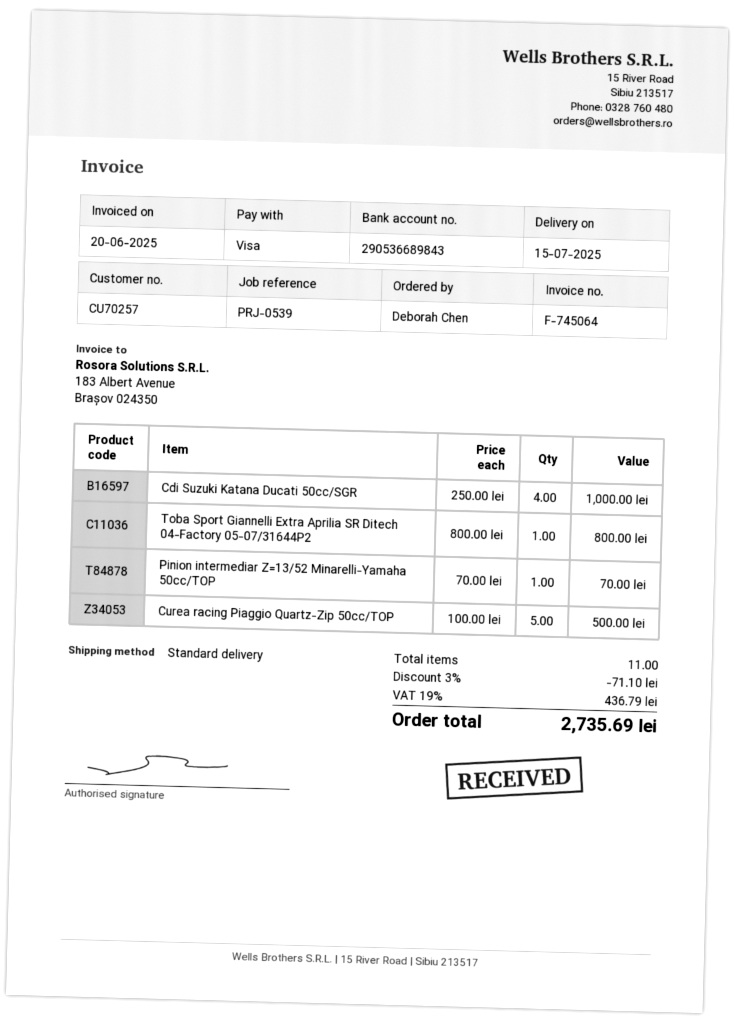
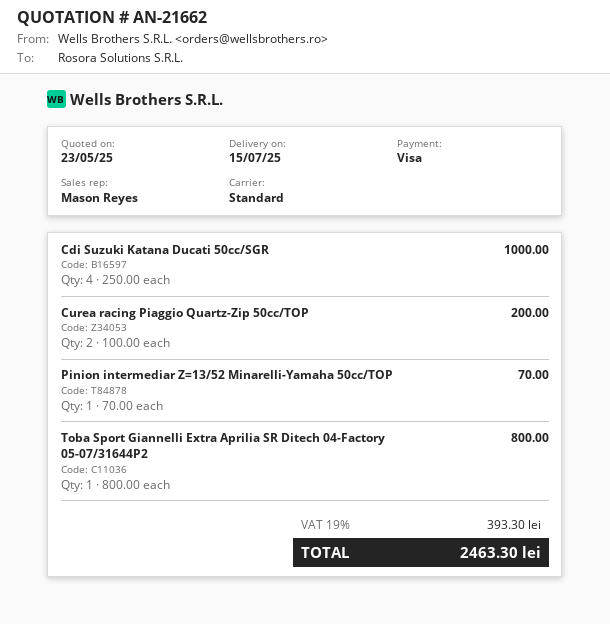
Curea racing Piaggio Quartz-Zip 50cc/TOP: 5 x 100.00 = 500.00 -> 2 x 100.00 = 200.00
discount: 3% = 71.10 -> none
tax: 19% = 436.79 -> 19% = 393.30
total: 2735.69 -> 2463.30

